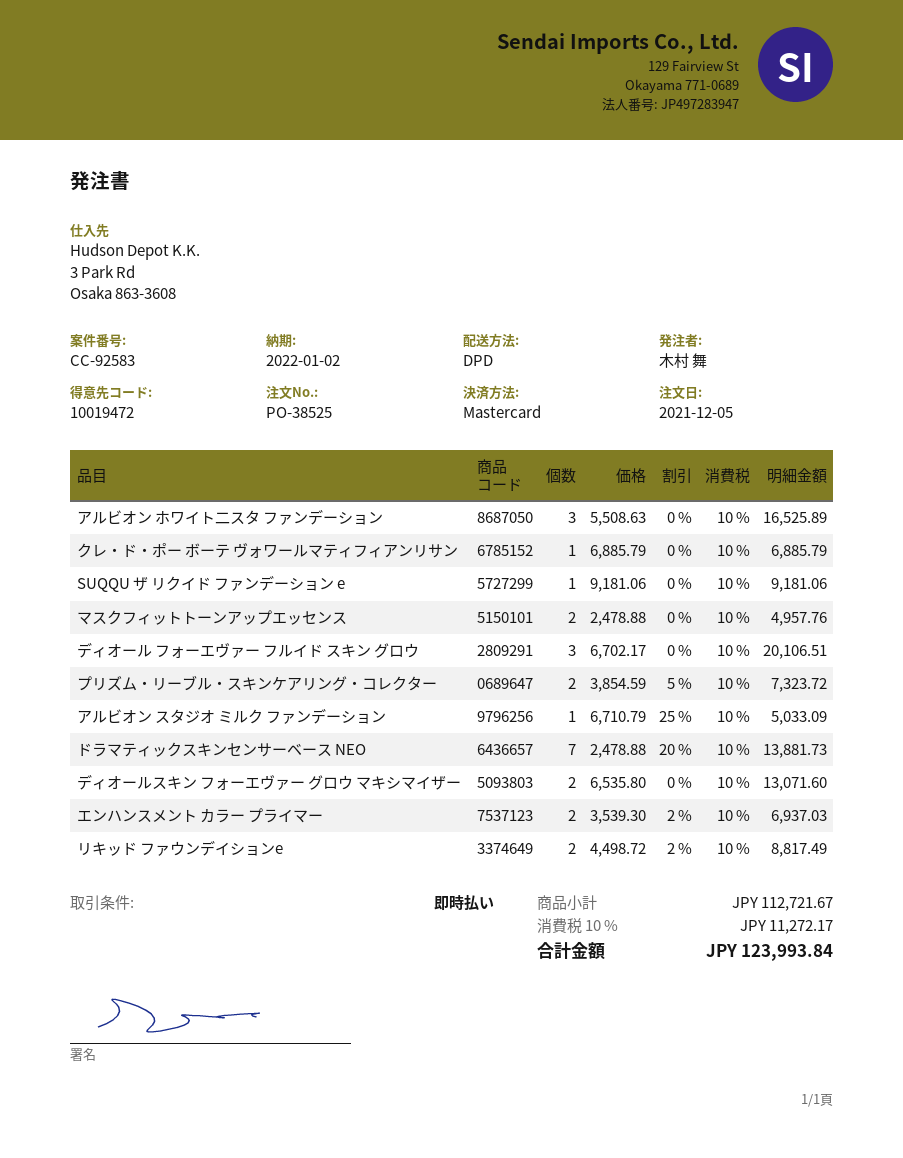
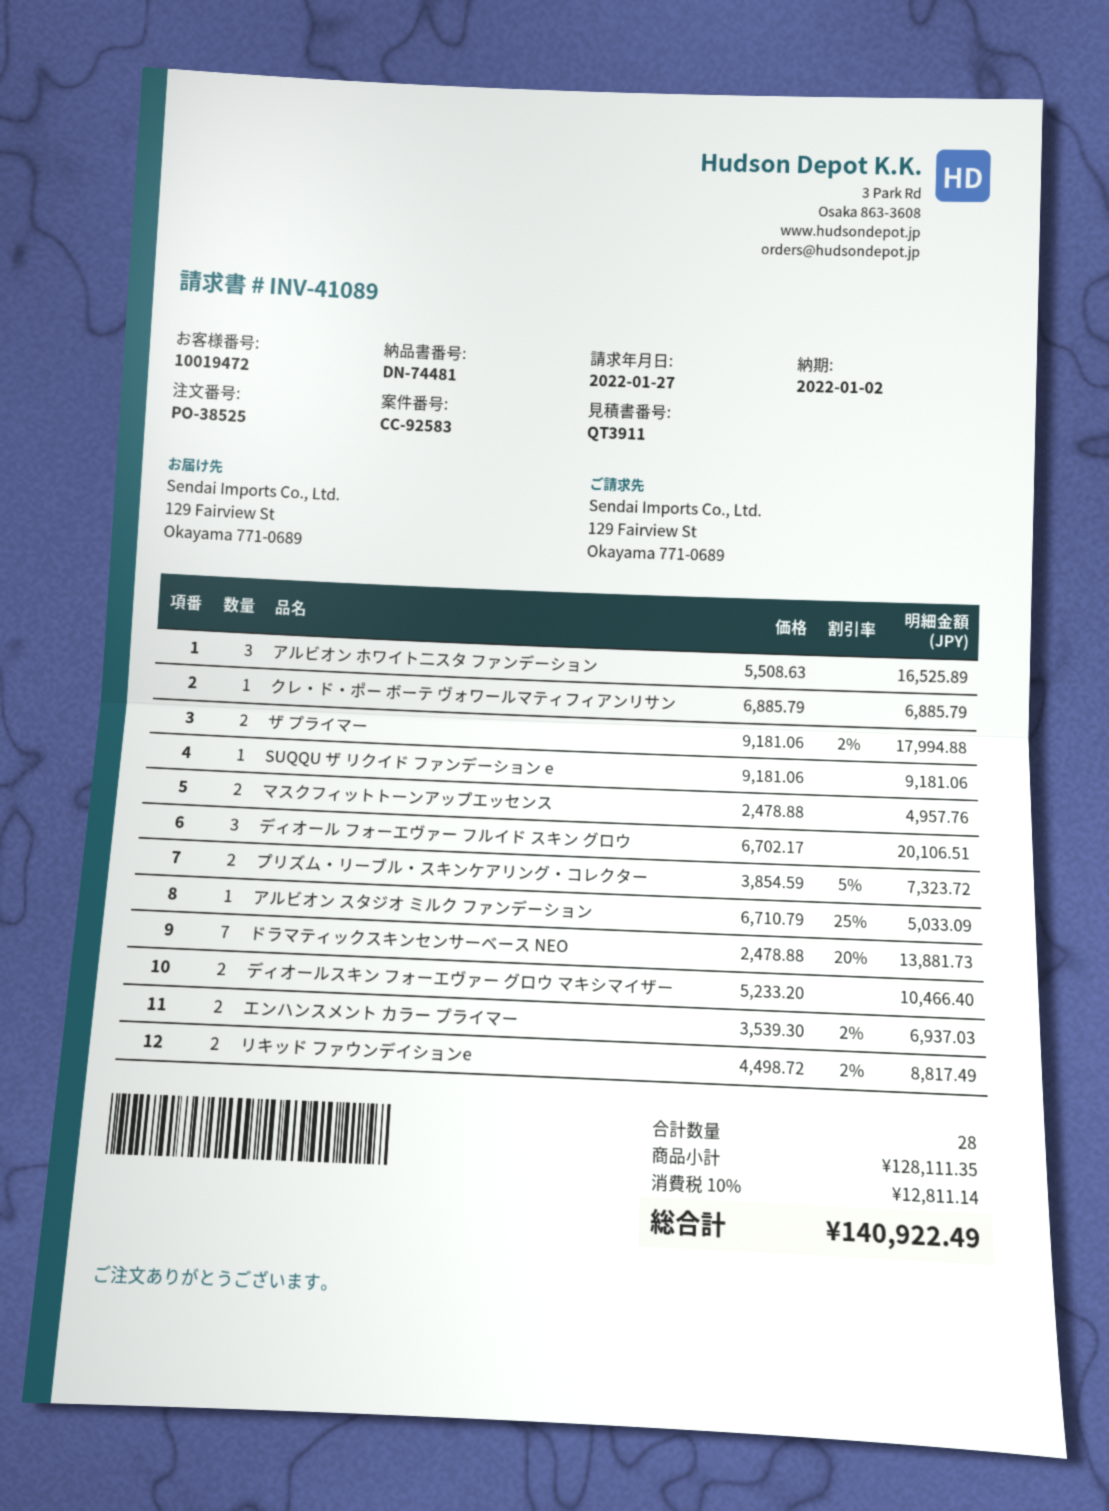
ディオールスキン フォーエヴァー グロウ マキシマイザー: 2 x 6535.80 = 13071.60 -> 2 x 5233.20 = 10466.40
ザ プライマー: none -> 2 x 9181.06 - 2% = 17994.88
subtotal: 112721.67 -> 128111.35
tax: 10% = 11272.17 -> 10% = 12811.14
total: 123993.84 -> 140922.49

